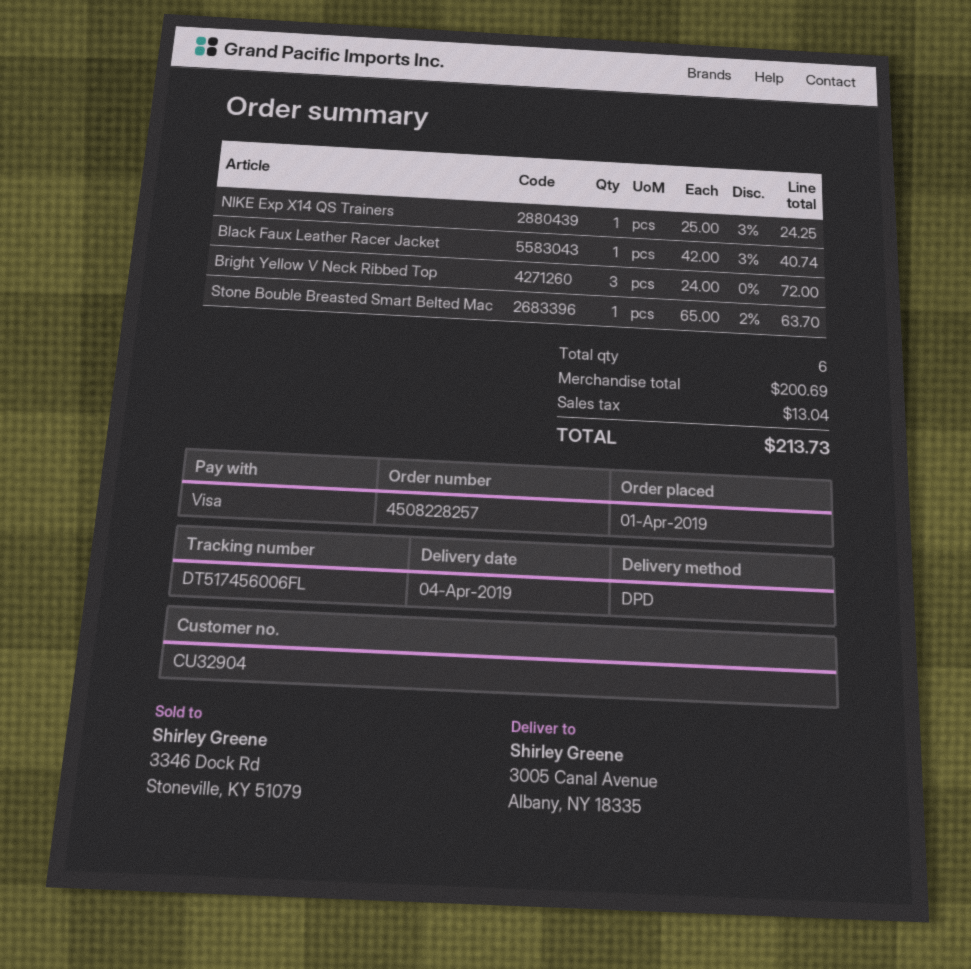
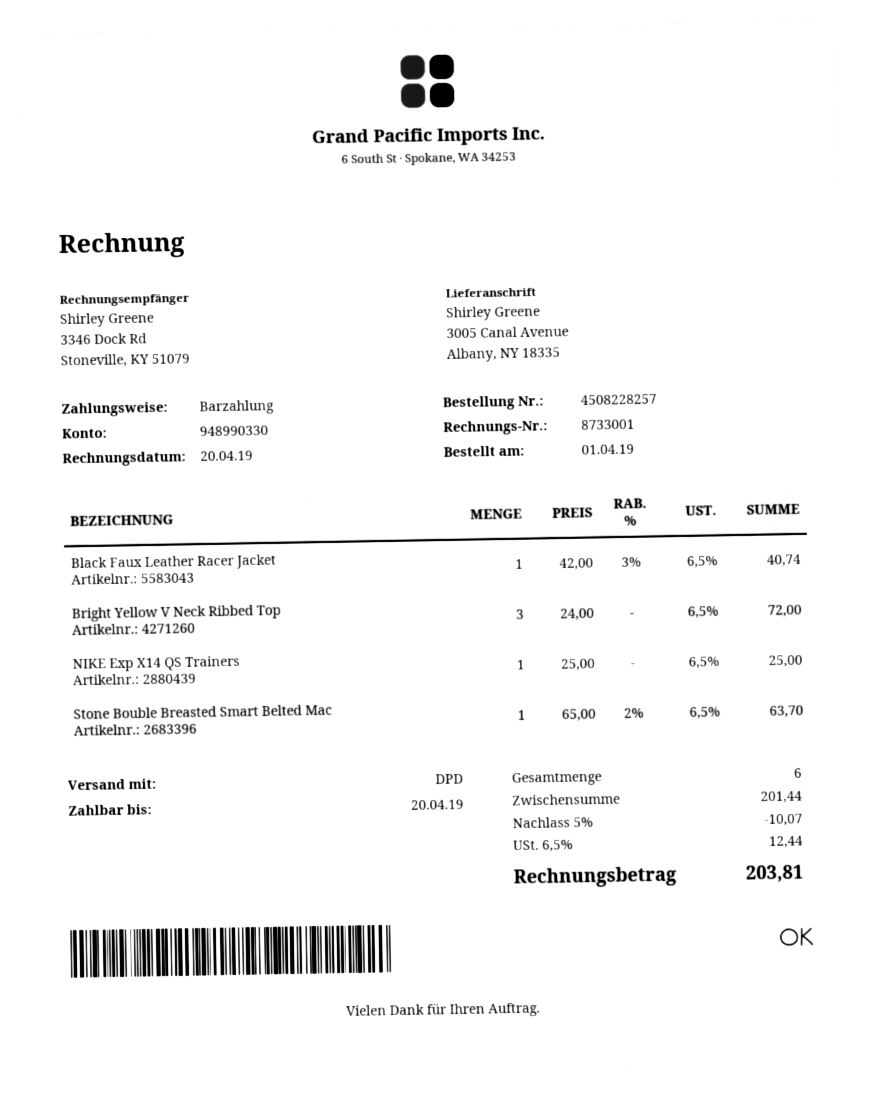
payment method: Visa -> cash
NIKE Exp X14 QS Trainers: 1 x 25.00 - 3% = 24.25 -> 1 x 25.00 = 25.00
subtotal: 200.69 -> 201.44
discount: none -> 5% = 10.07
tax: 13.04 -> 12.44
total: 213.73 -> 203.81

